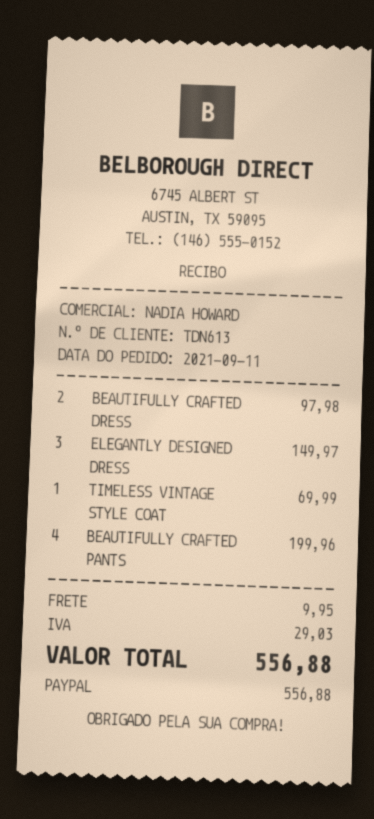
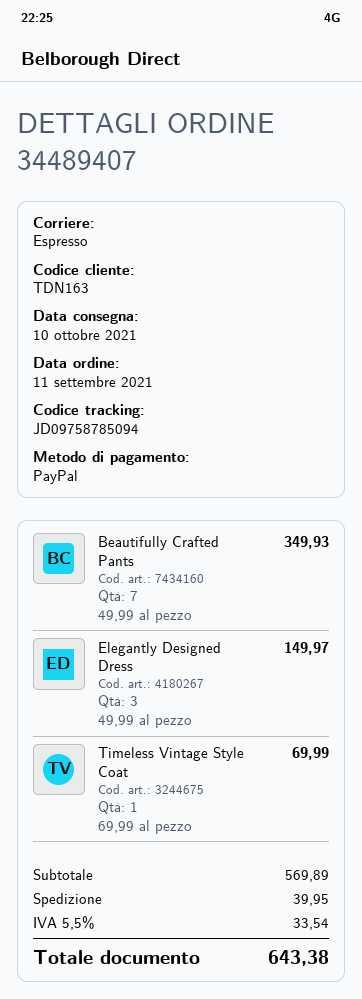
customer number: TDN613 -> TDN163
BEAUTIFULLY CRAFTED DRESS: 2 for 97.98 -> none
BEAUTIFULLY CRAFTED PANTS: 4 for 199.96 -> 7 for 349.93
shipping: 9.95 -> 39.95
tax: 29.03 -> 33.54
total: 556.88 -> 643.38

